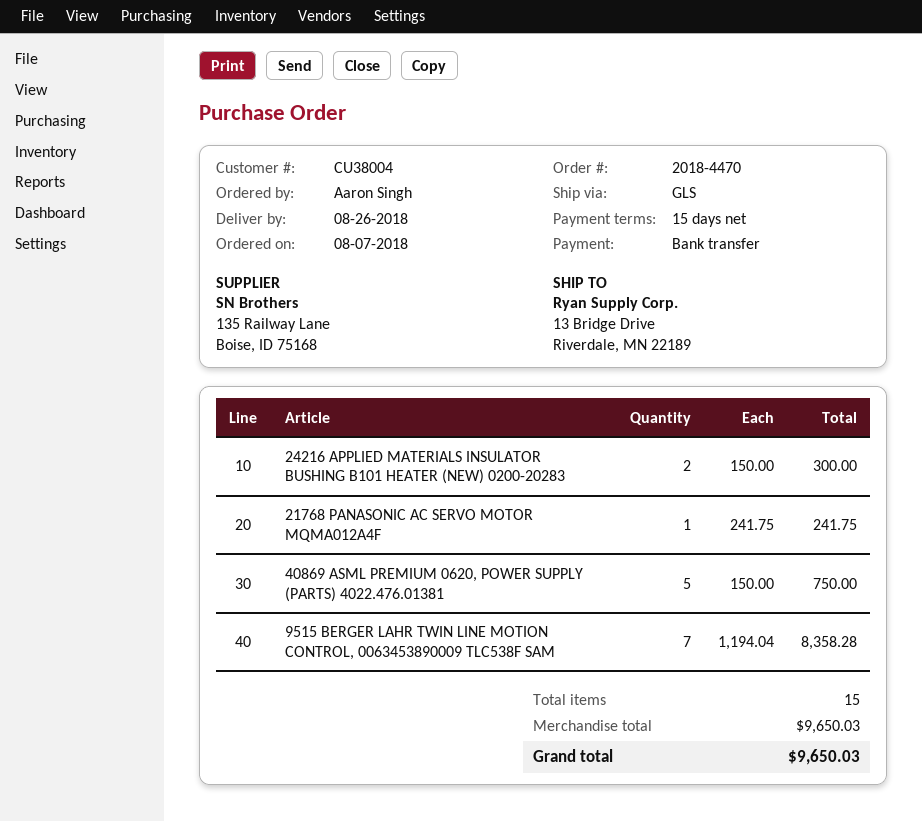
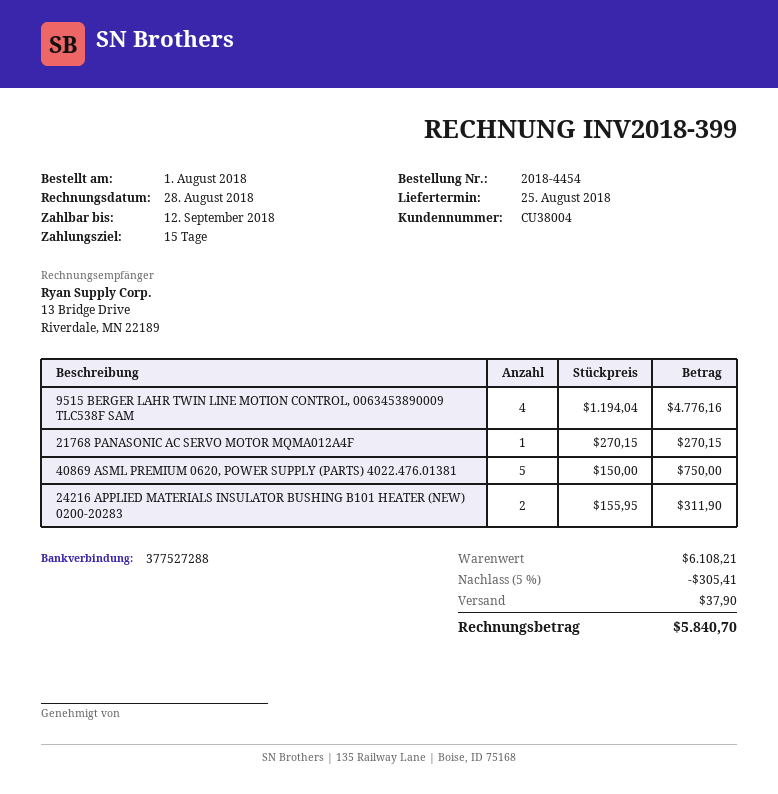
order number: 2018-4470 -> 2018-4454
order date: 2018-08-07 -> 2018-08-01
delivery date: 2018-08-26 -> 2018-08-25
24216 APPLIED MATERIALS INSULATOR BUSHING B101 HEATER (NEW) 0200-20283: 2 x 150.00 = 300.00 -> 2 x 155.95 = 311.90
21768 PANASONIC AC SERVO MOTOR MQMA012A4F: 1 x 241.75 = 241.75 -> 1 x 270.15 = 270.15
9515 BERGER LAHR TWIN LINE MOTION CONTROL, 0063453890009 TLC538F SAM: 7 x 1194.04 = 8358.28 -> 4 x 1194.04 = 4776.16
subtotal: 9650.03 -> 6108.21
discount: none -> 5% = 305.41
shipping: none -> 37.90
total: 9650.03 -> 5840.70

